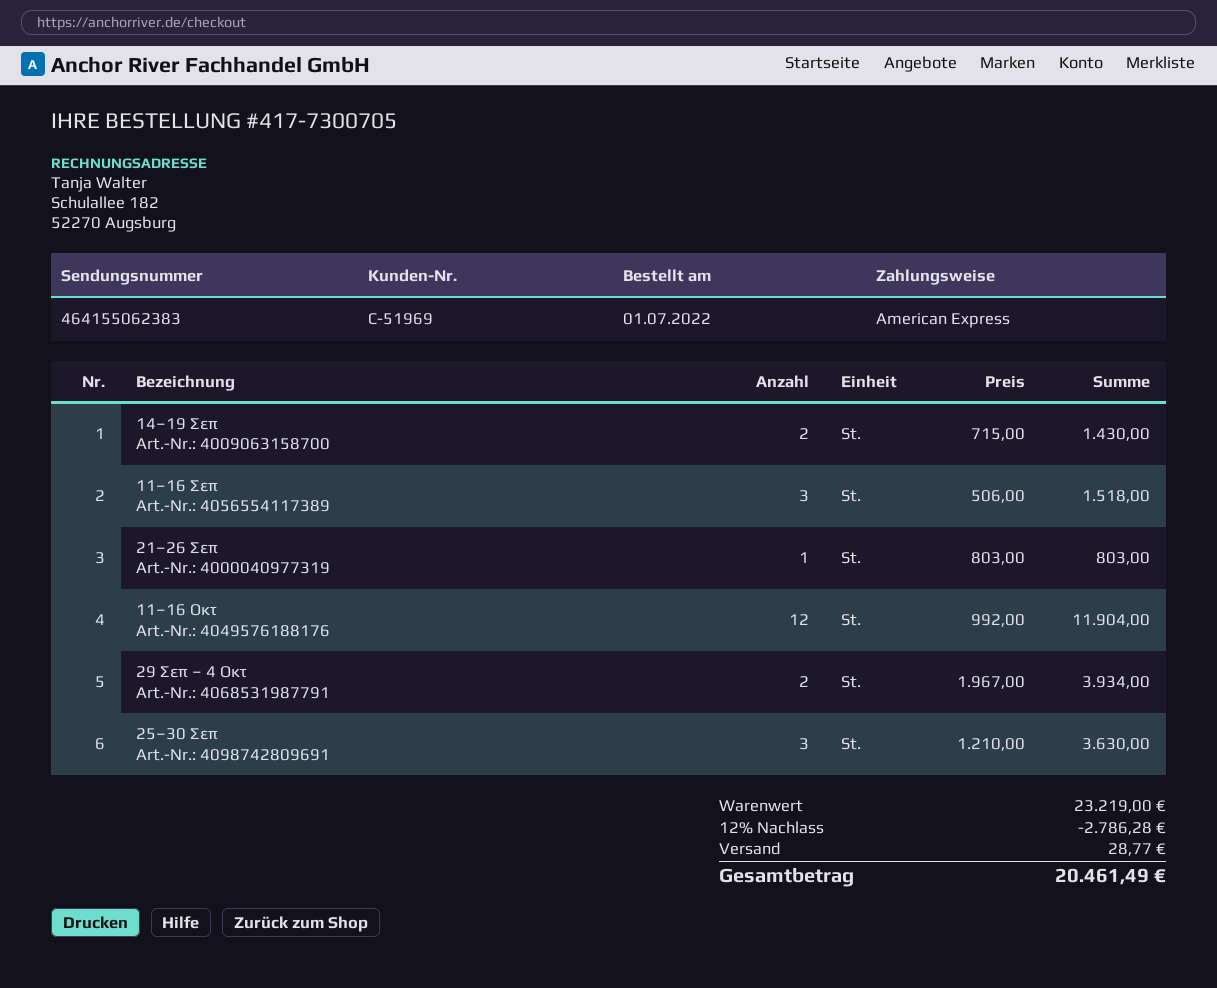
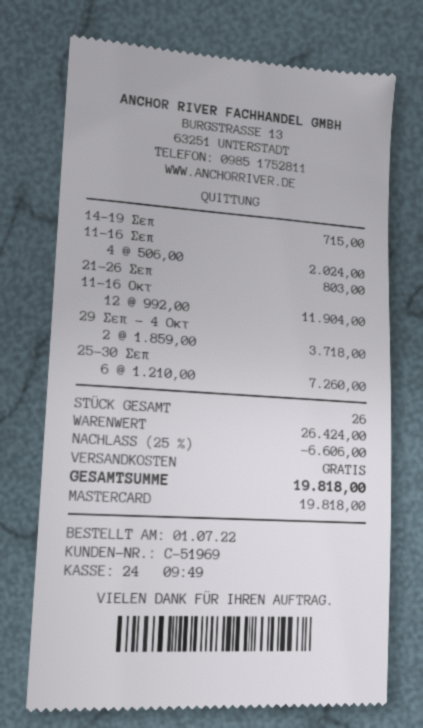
payment method: American Express -> Mastercard
14–19 Σεπ: 2 x 715.00 = 1430.00 -> 1 x 715.00 = 715.00
11–16 Σεπ: 3 x 506.00 = 1518.00 -> 4 x 506.00 = 2024.00
29 Σεπ – 4 Οκτ: 2 x 1967.00 = 3934.00 -> 2 x 1859.00 = 3718.00
25–30 Σεπ: 3 x 1210.00 = 3630.00 -> 6 x 1210.00 = 7260.00
subtotal: 23219.00 -> 26424.00
discount: 12% = 2786.28 -> 25% = 6606.00
shipping: 28.77 -> 0.00
total: 20461.49 -> 19818.00

